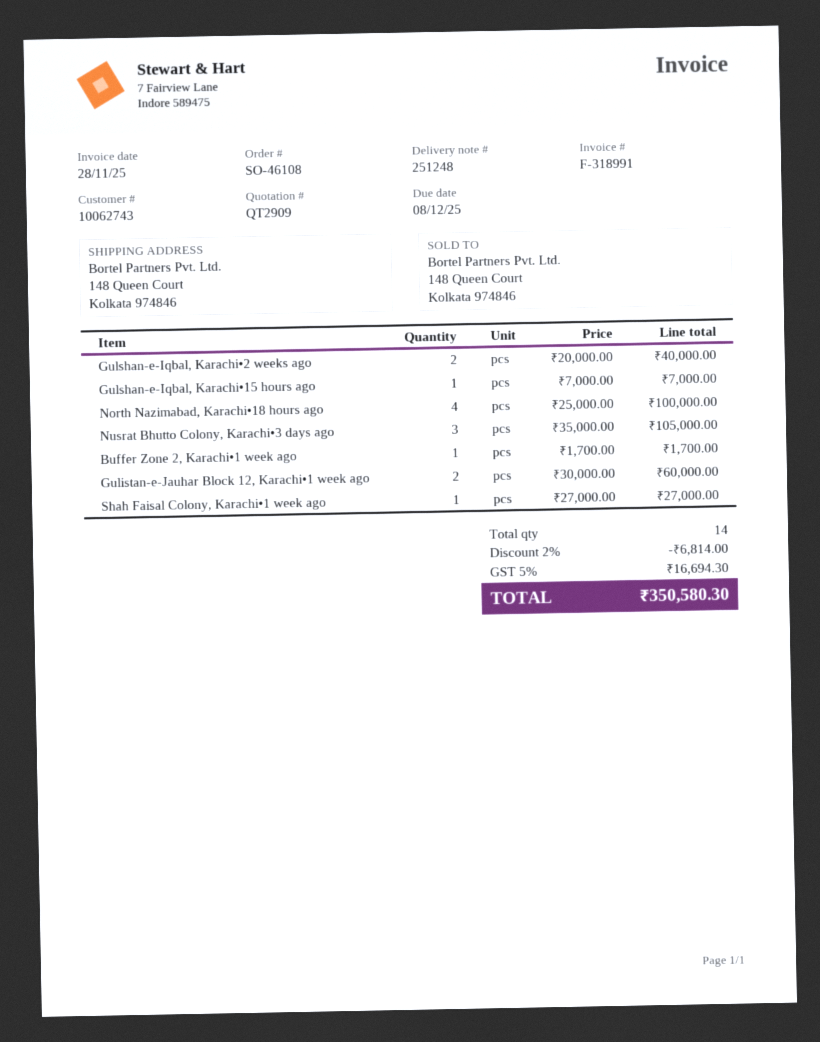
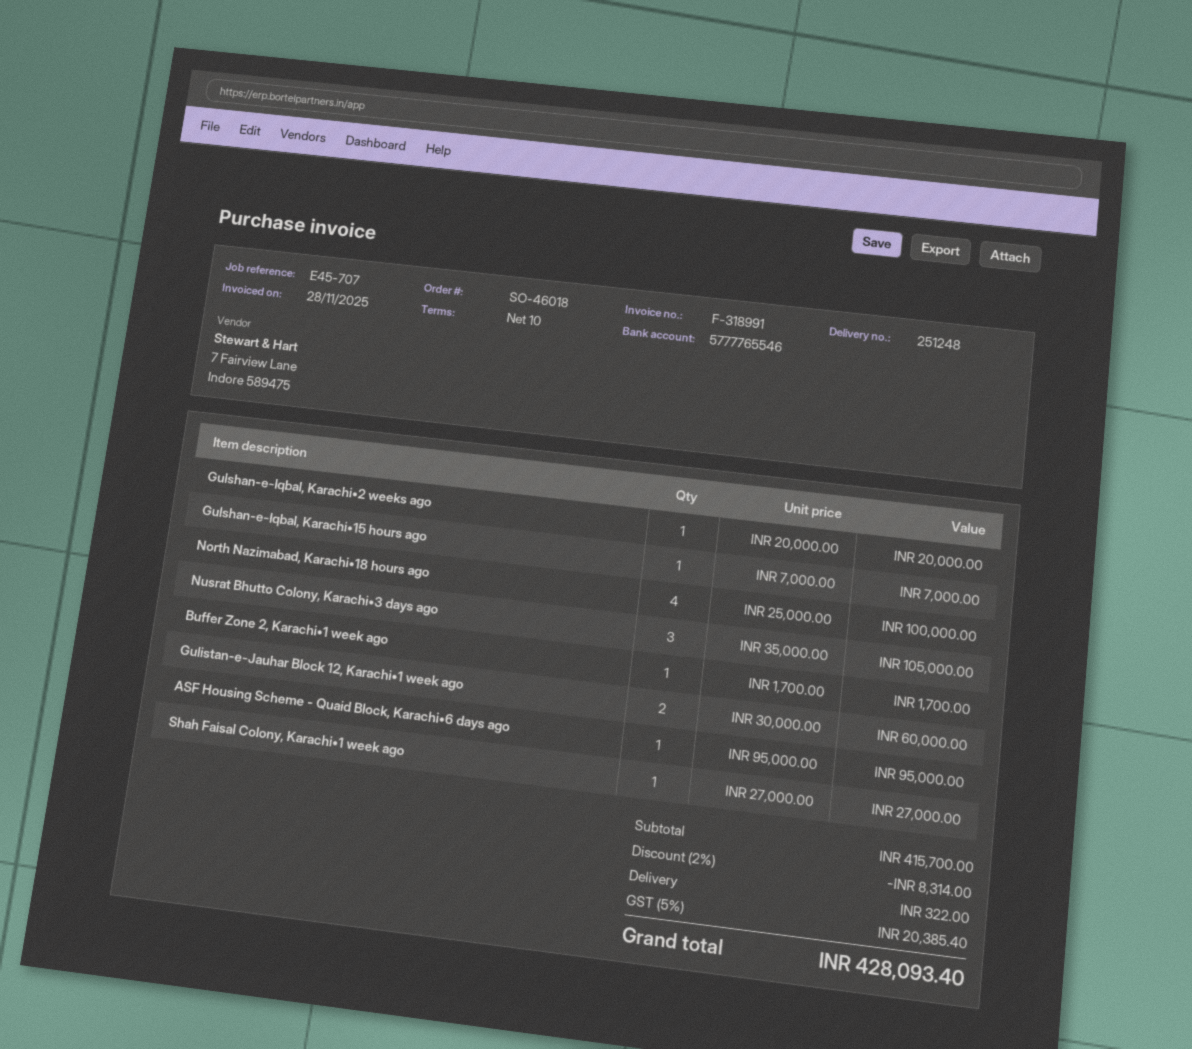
order number: SO-46108 -> SO-46018
Gulshan-e-Iqbal, Karachi•2 weeks ago: 2 x 20000.00 = 40000.00 -> 1 x 20000.00 = 20000.00
ASF Housing Scheme - Quaid Block, Karachi•6 days ago: none -> 1 x 95000.00 = 95000.00
discount: 2% = 6814.00 -> 2% = 8314.00
shipping: none -> 322.00
tax: 5% = 16694.30 -> 5% = 20385.40
total: 350580.30 -> 428093.40

